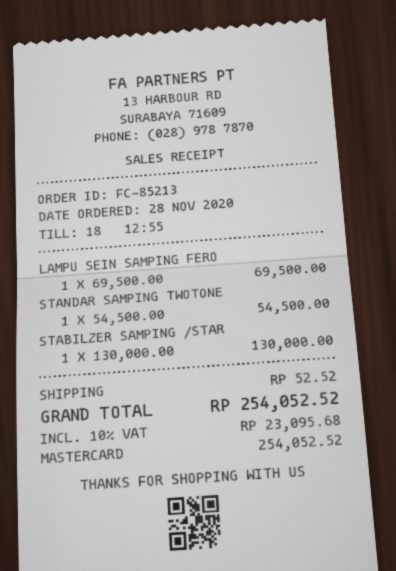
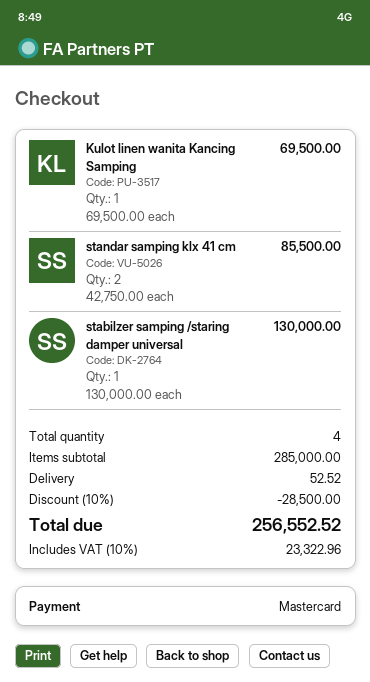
LAMPU SEIN SAMPING FERO: 1 x 69500.00 = 69500.00 -> none
STANDAR SAMPING TWOTONE: 1 x 54500.00 = 54500.00 -> none
Kulot linen wanita Kancing Samping: none -> 1 x 69500.00 = 69500.00
standar samping klx 41 cm: none -> 2 x 42750.00 = 85500.00
discount: none -> 10% = 28500.00
tax: 10% = 23095.68 -> 10% = 23322.96
total: 254052.52 -> 256552.52

